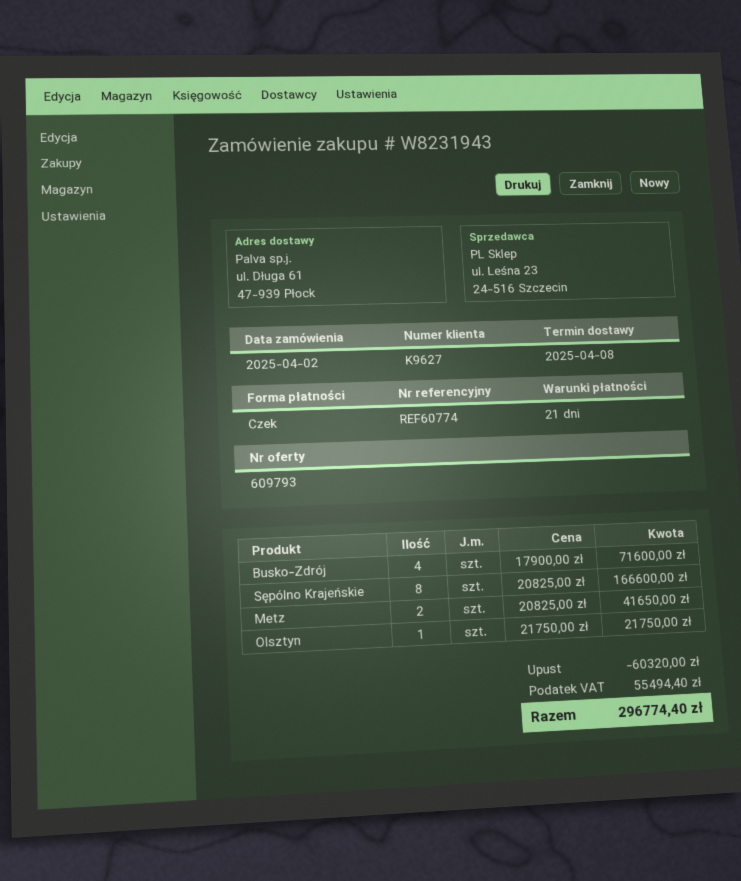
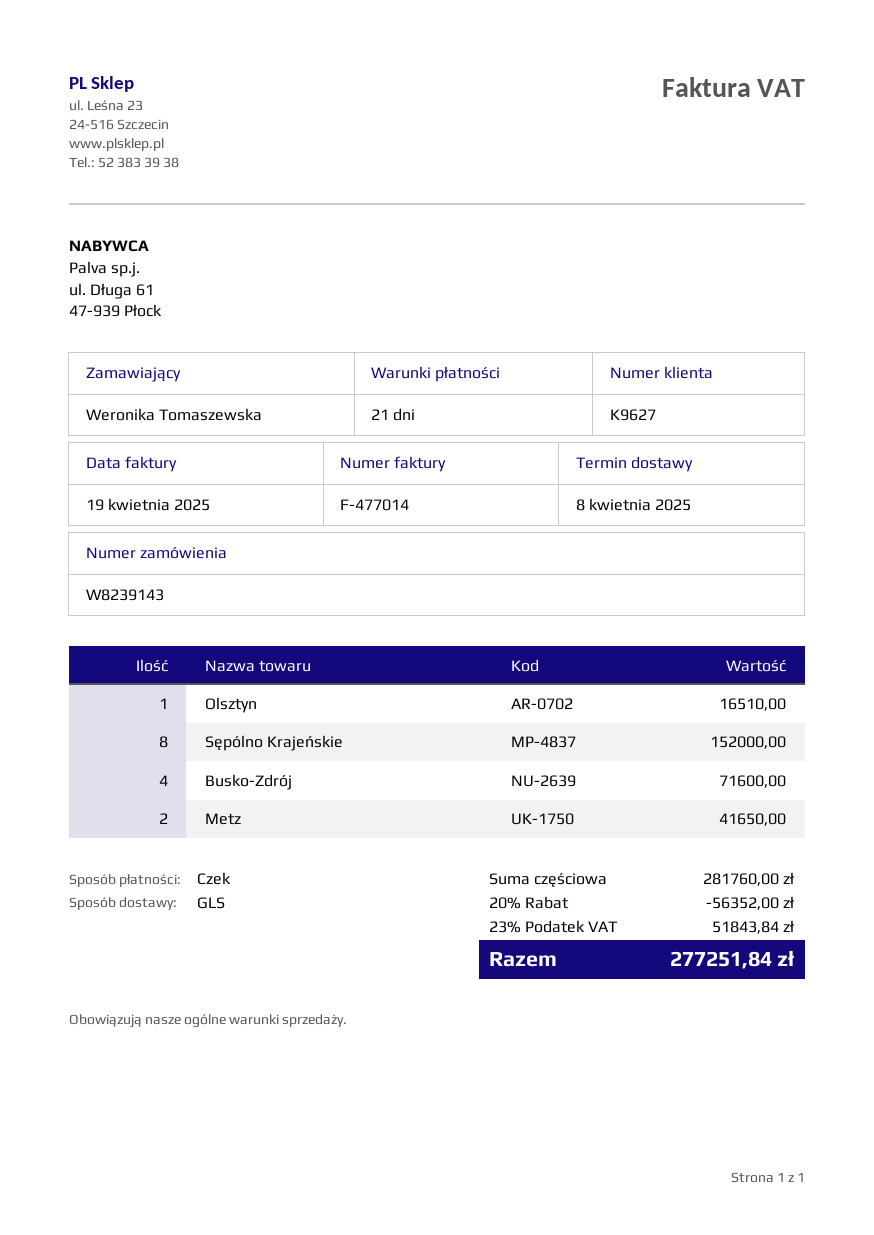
order number: W8231943 -> W8239143
Sępólno Krajeńskie: 8 for 166600.00 -> 8 for 152000.00
Olsztyn: 1 for 21750.00 -> 1 for 16510.00
discount: 60320.00 -> 56352.00
tax: 55494.40 -> 51843.84
total: 296774.40 -> 277251.84

